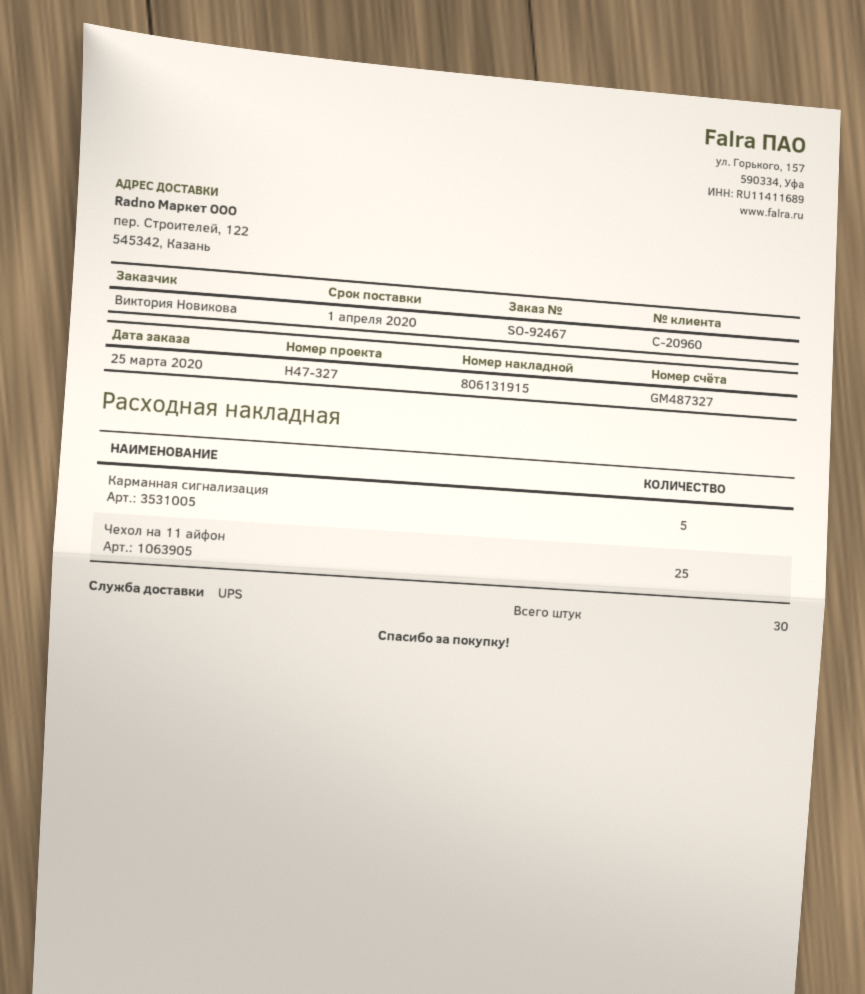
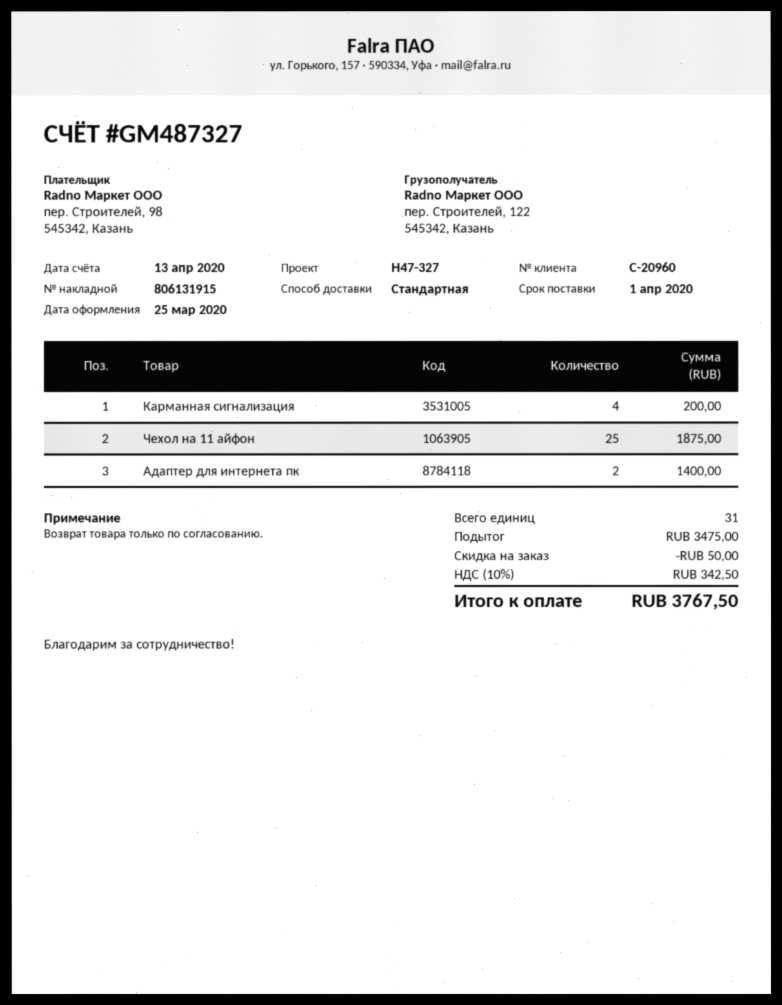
shipping method: UPS -> standard
Карманная сигнализация: 5 -> 4
Адаптер для интернета пк: none -> 2
total quantity: 30 -> 31

